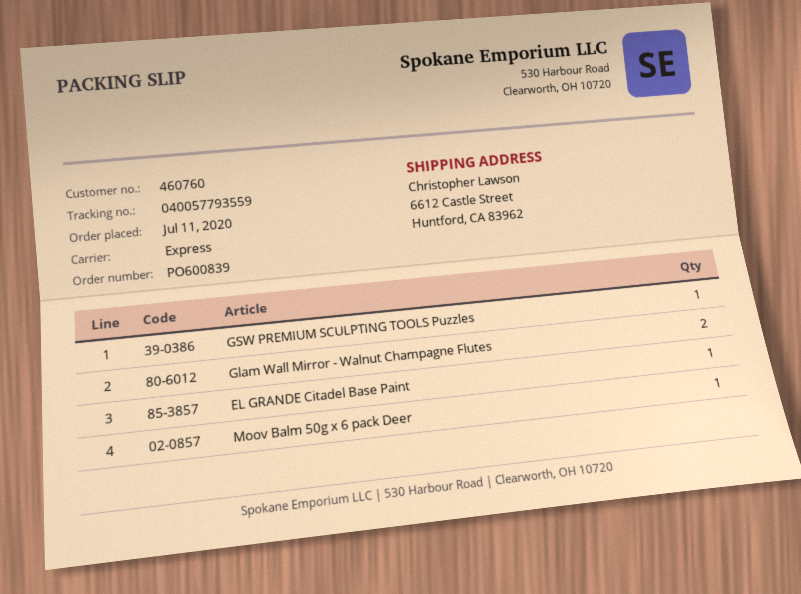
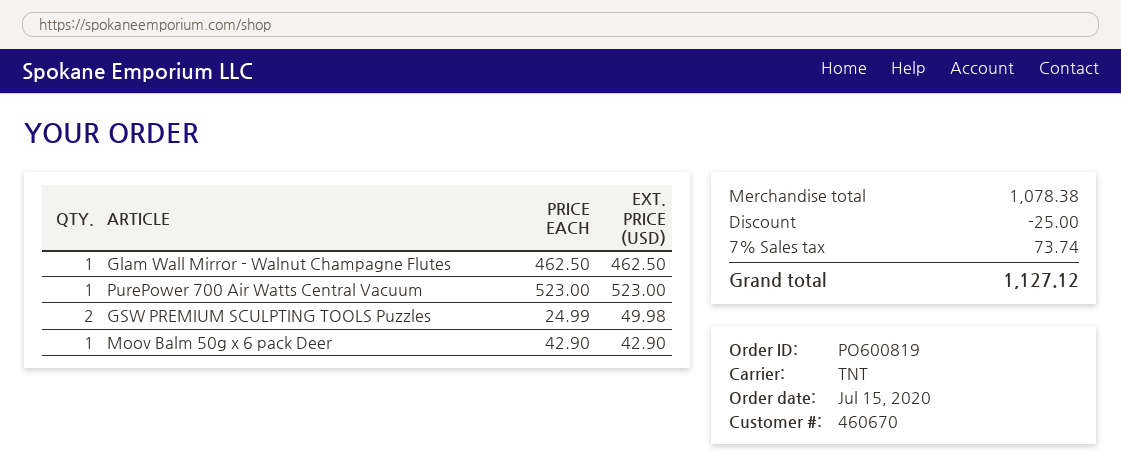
order number: PO600839 -> PO600819
order date: 2020-07-11 -> 2020-07-15
customer number: 460760 -> 460670
shipping method: express -> TNT
GSW PREMIUM SCULPTING TOOLS Puzzles: 1 -> 2
Glam Wall Mirror - Walnut Champagne Flutes: 2 -> 1
EL GRANDE Citadel Base Paint: 1 -> none
PurePower 700 Air Watts Central Vacuum: none -> 1

